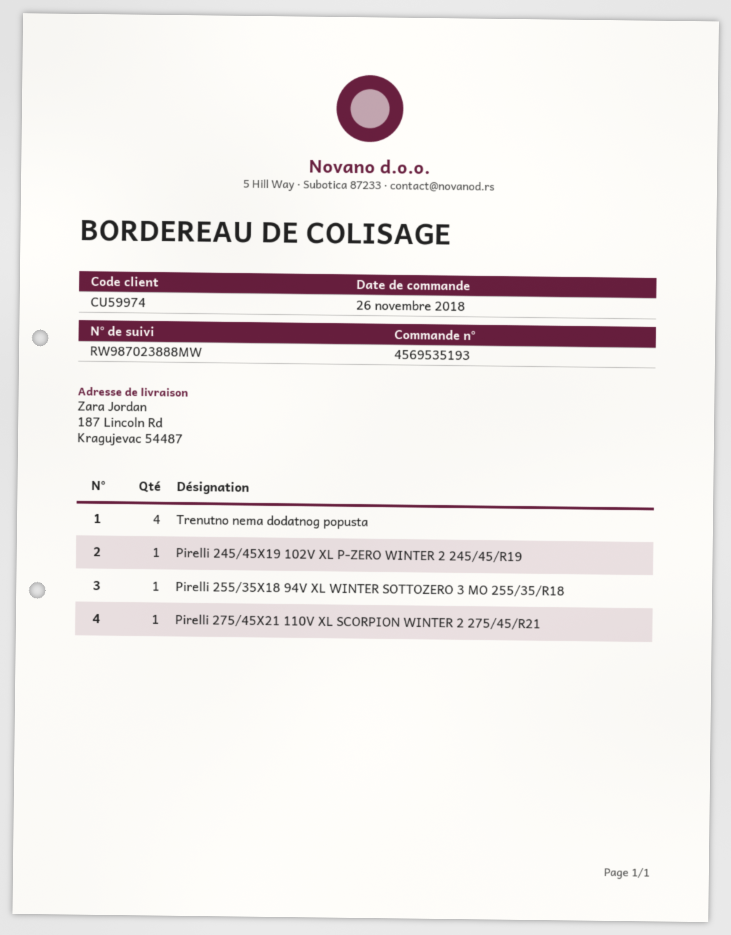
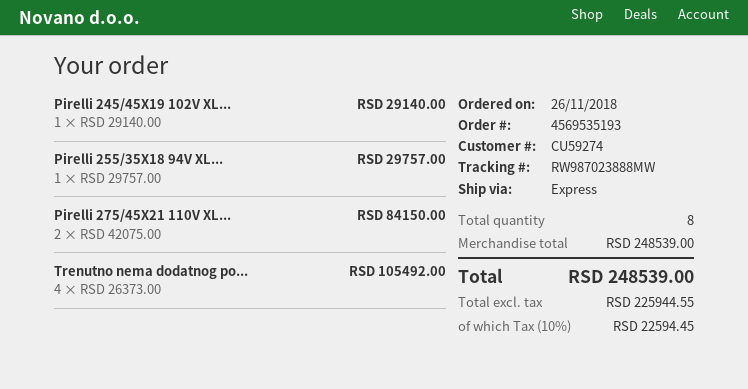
customer number: CU59974 -> CU59274
Pirelli 275/45X21 110V XL SCORPION WINTER 2 275/45/R21: 1 -> 2

